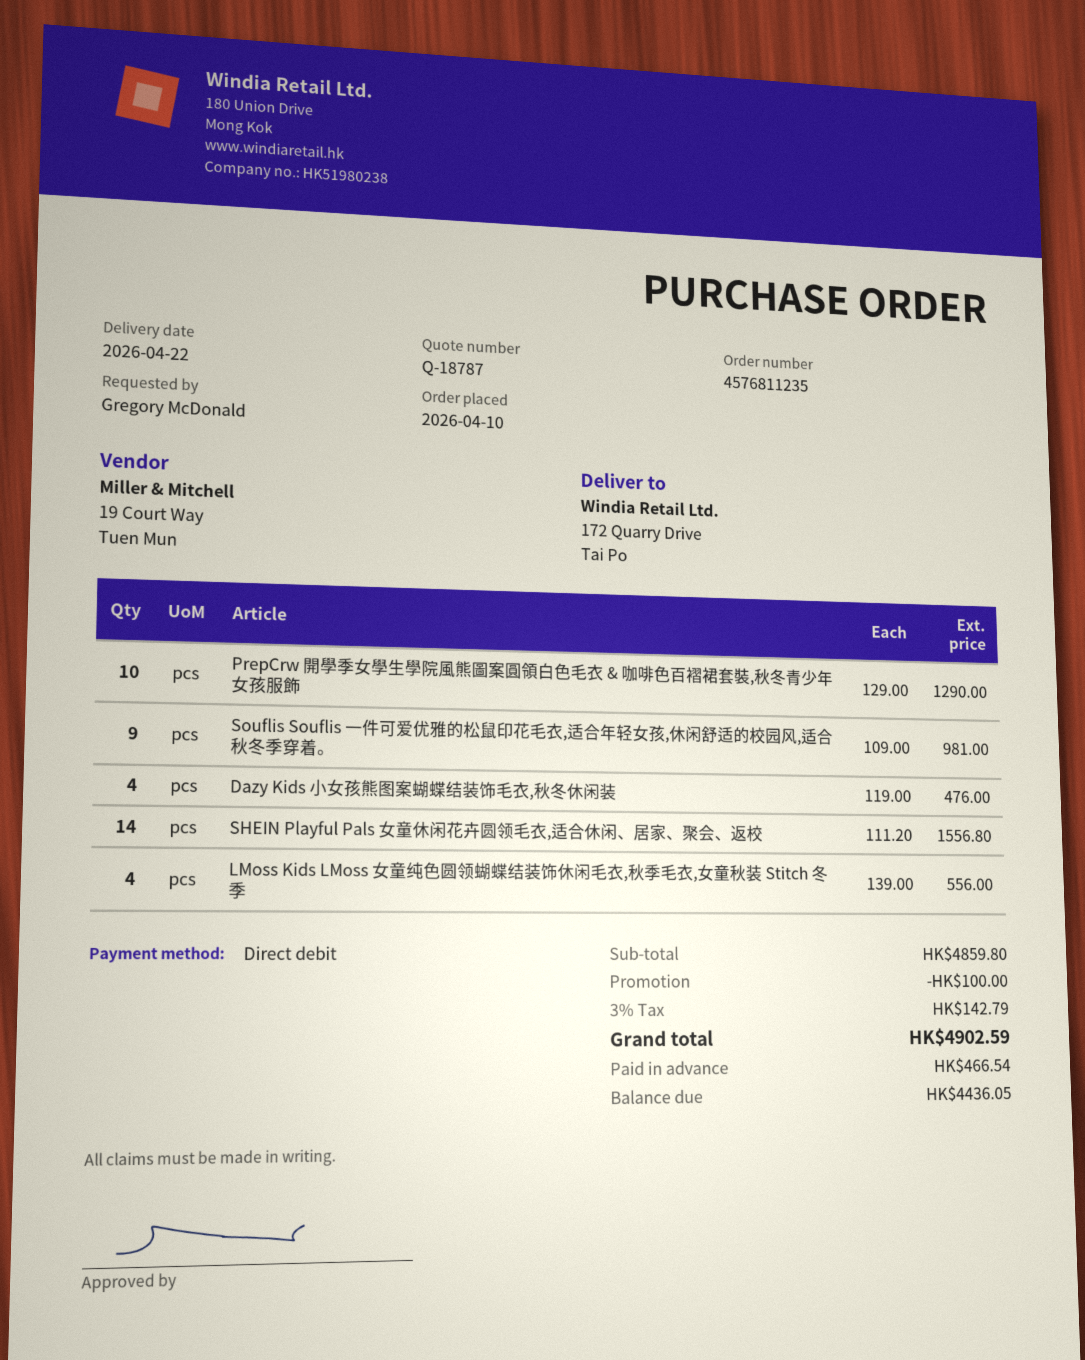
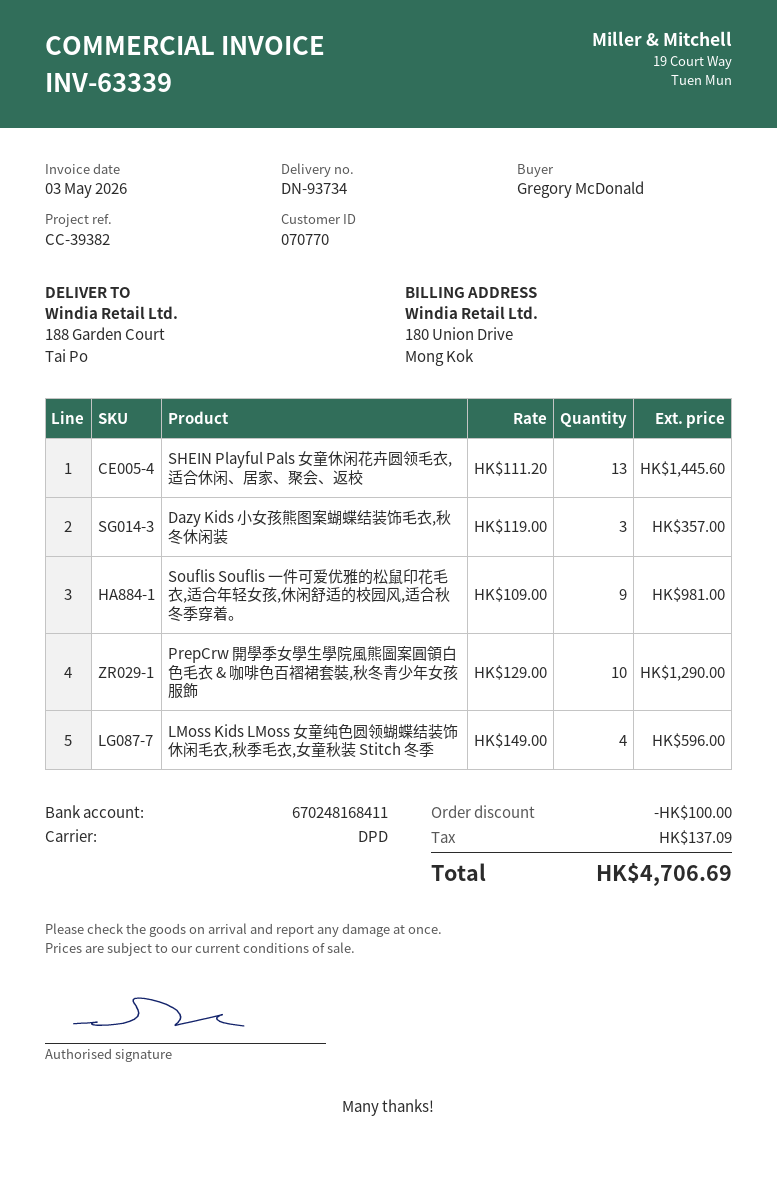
ship to: 172 Quarry Drive, Tai Po -> 188 Garden Court, Tai Po
Dazy Kids 小女孩熊图案蝴蝶结装饰毛衣,秋冬休闲装: 4 x 119.00 = 476.00 -> 3 x 119.00 = 357.00
SHEIN Playful Pals 女童休闲花卉圆领毛衣,适合休闲、居家、聚会、返校: 14 x 111.20 = 1556.80 -> 13 x 111.20 = 1445.60
LMoss Kids LMoss 女童纯色圆领蝴蝶结装饰休闲毛衣,秋季毛衣,女童秋装 Stitch 冬季: 4 x 139.00 = 556.00 -> 4 x 149.00 = 596.00
tax: 142.79 -> 137.09
total: 4902.59 -> 4706.69

